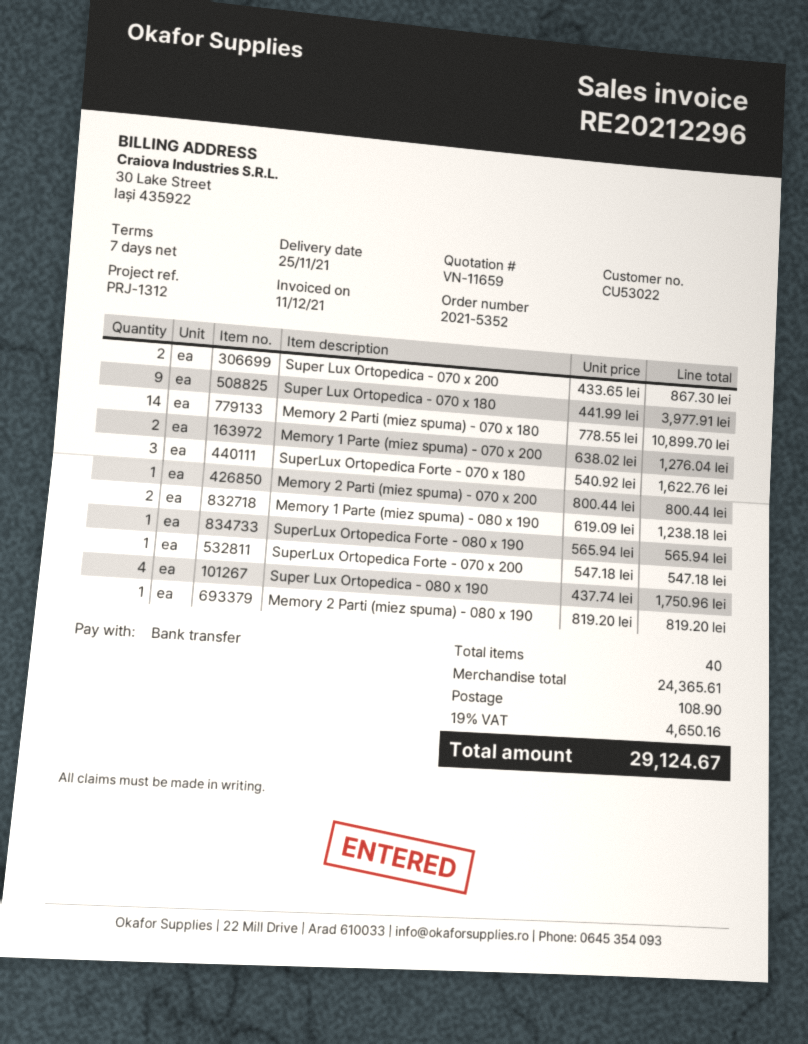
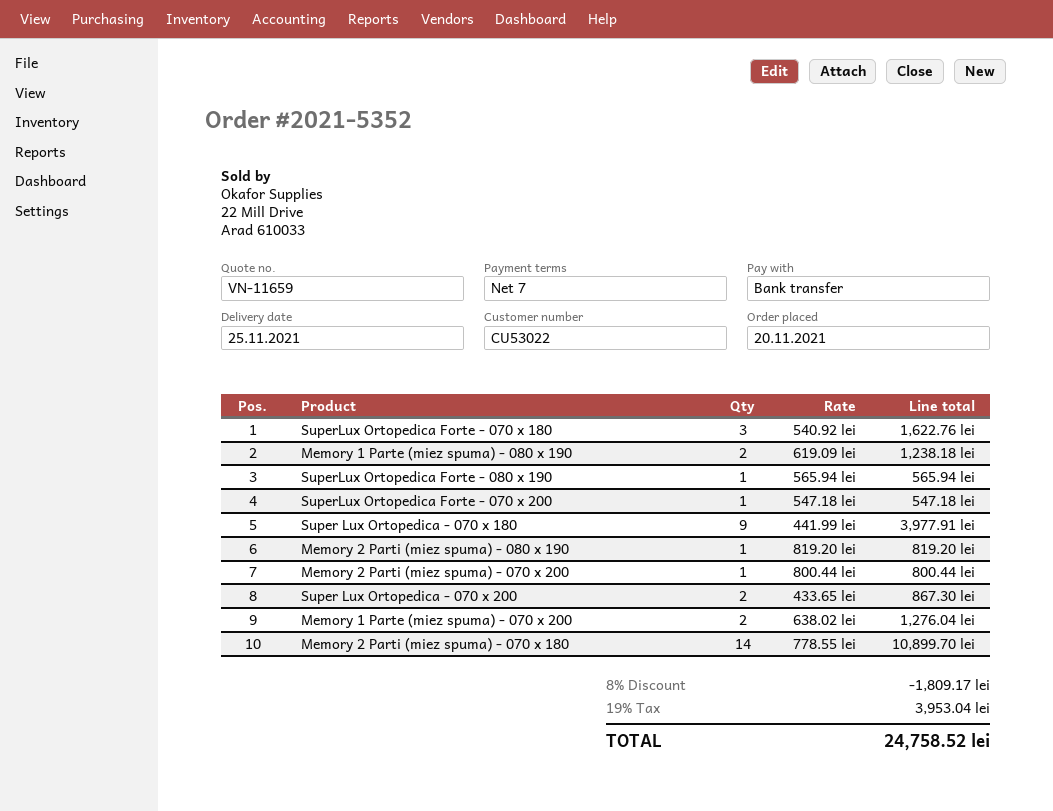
Super Lux Ortopedica - 080 x 190: 4 x 437.74 = 1750.96 -> none
discount: none -> 8% = 1809.17
shipping: 108.90 -> none
tax: 19% = 4650.16 -> 19% = 3953.04
total: 29124.67 -> 24758.52

